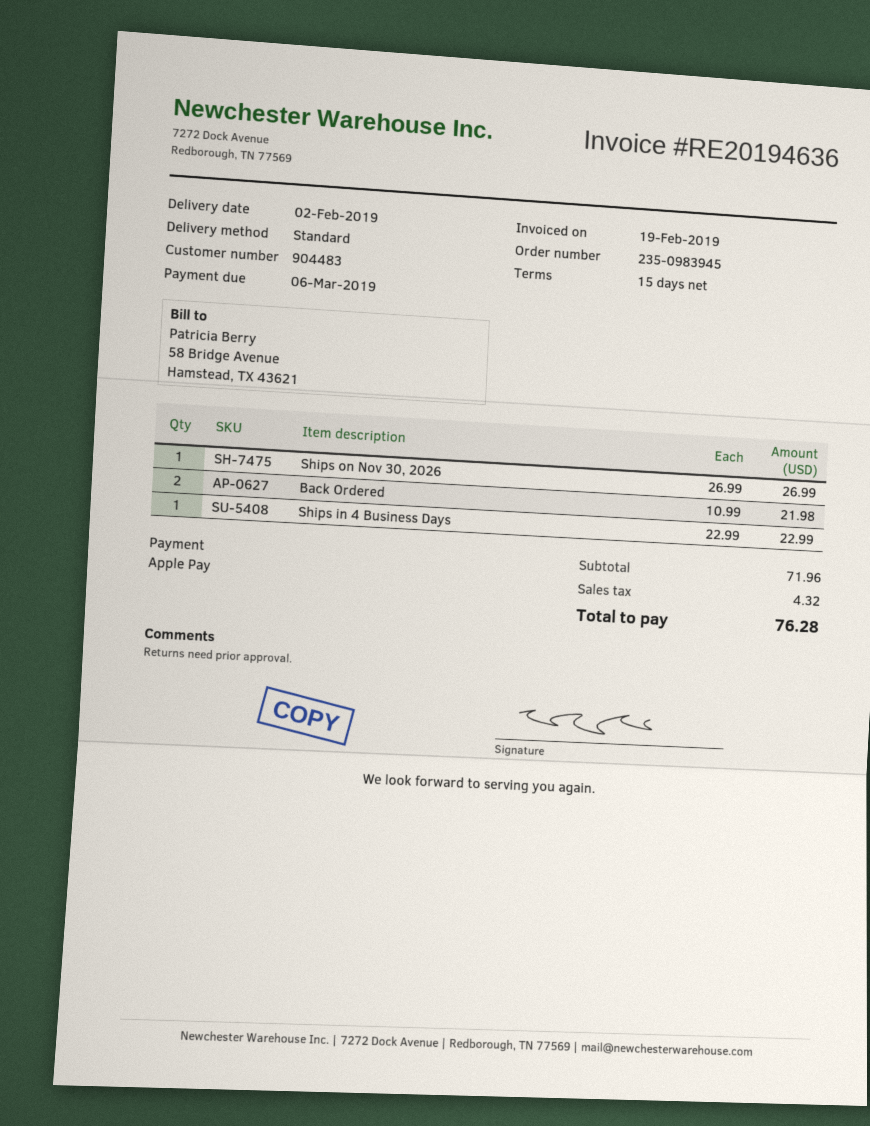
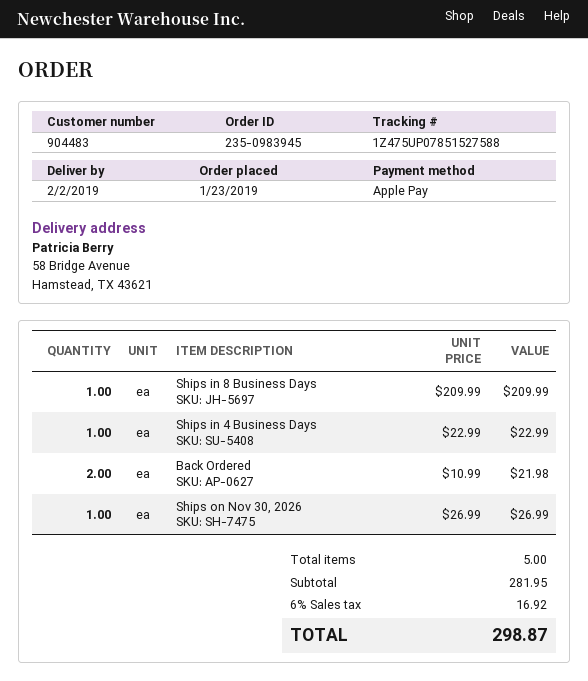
Ships in 8 Business Days: none -> 1 x 209.99 = 209.99
subtotal: 71.96 -> 281.95
tax: 4.32 -> 16.92
total: 76.28 -> 298.87

